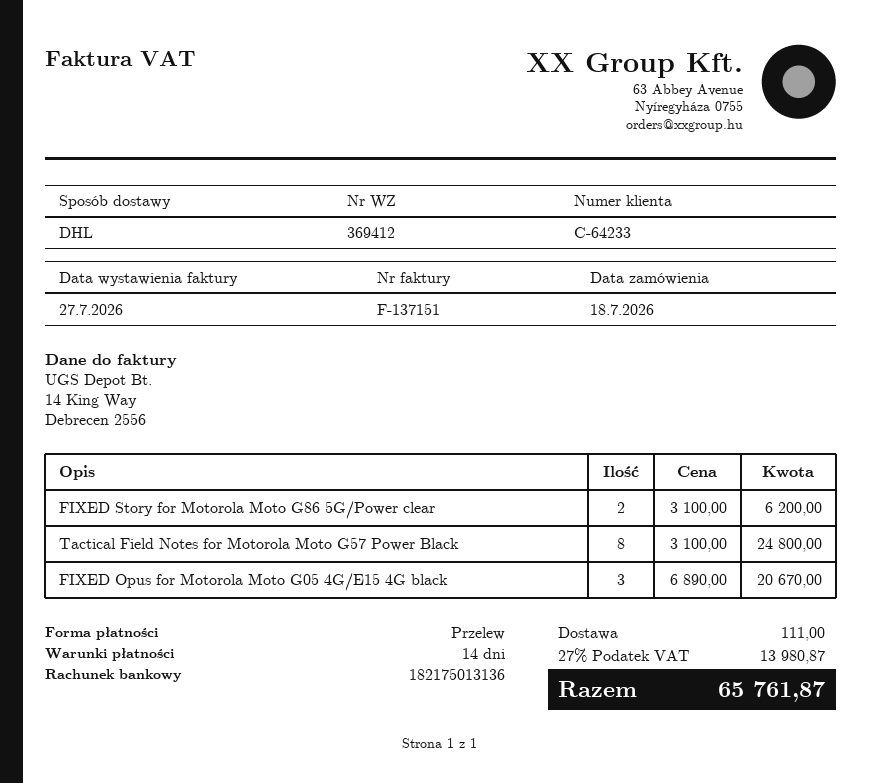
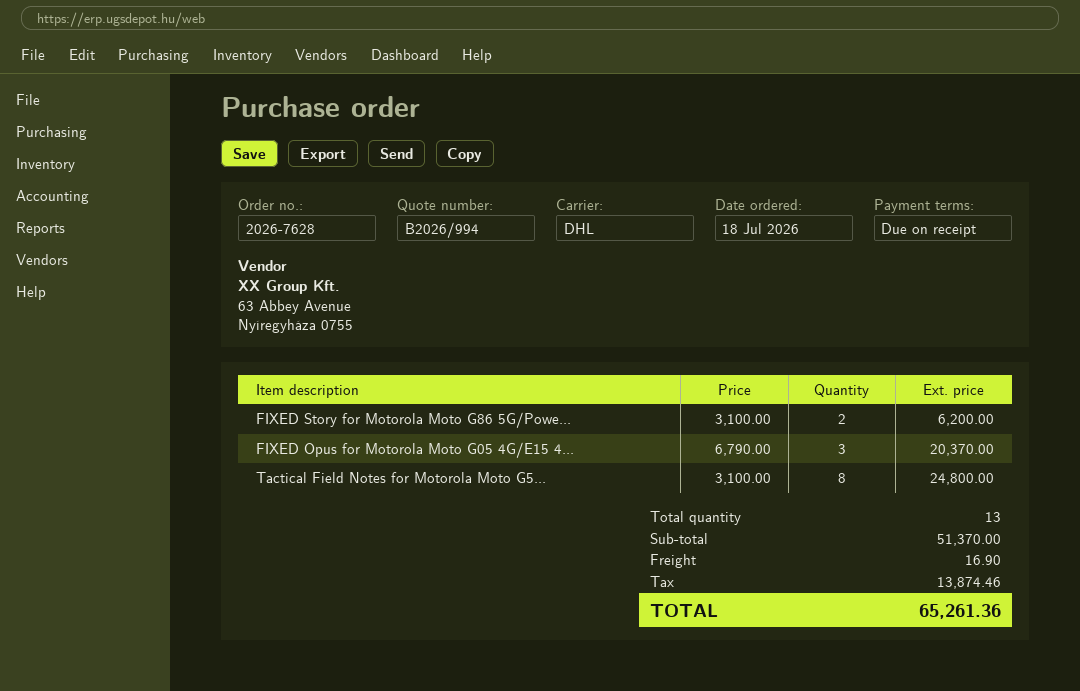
payment terms: 14 days -> on receipt
FIXED Opus for Motorola Moto G05 4G/E15 4G black: 3 x 6890.00 = 20670.00 -> 3 x 6790.00 = 20370.00
shipping: 111.00 -> 16.90
tax: 13980.87 -> 13874.46
total: 65761.87 -> 65261.36

